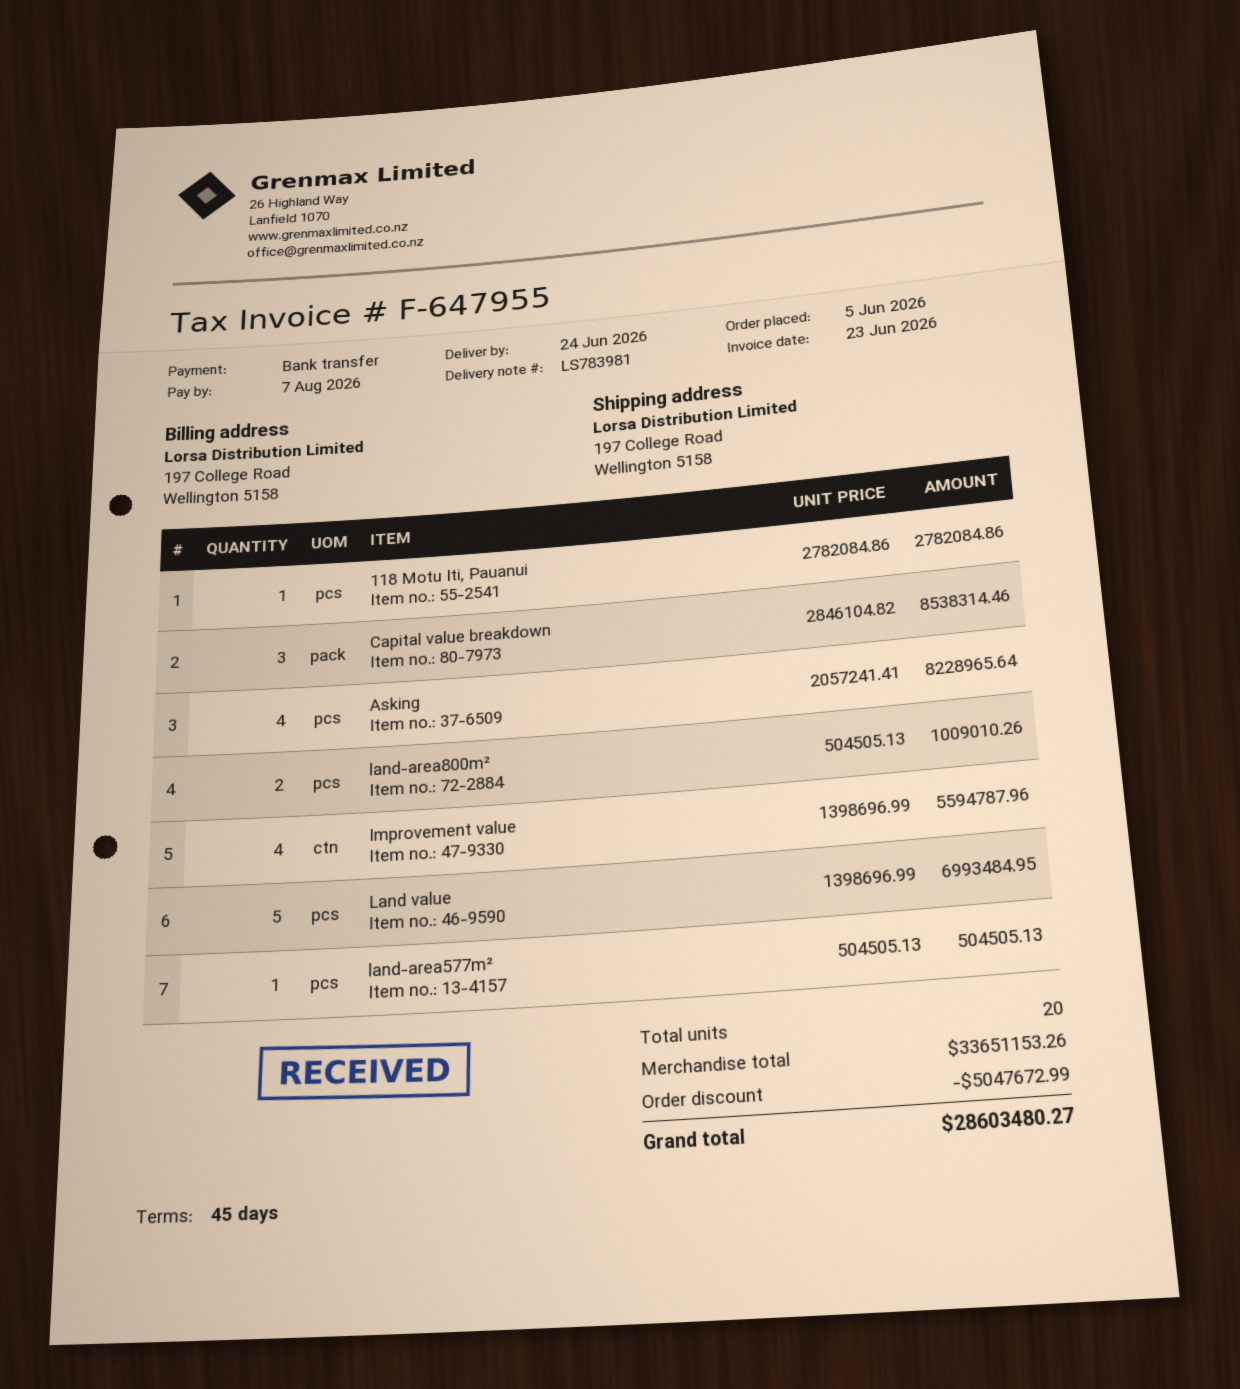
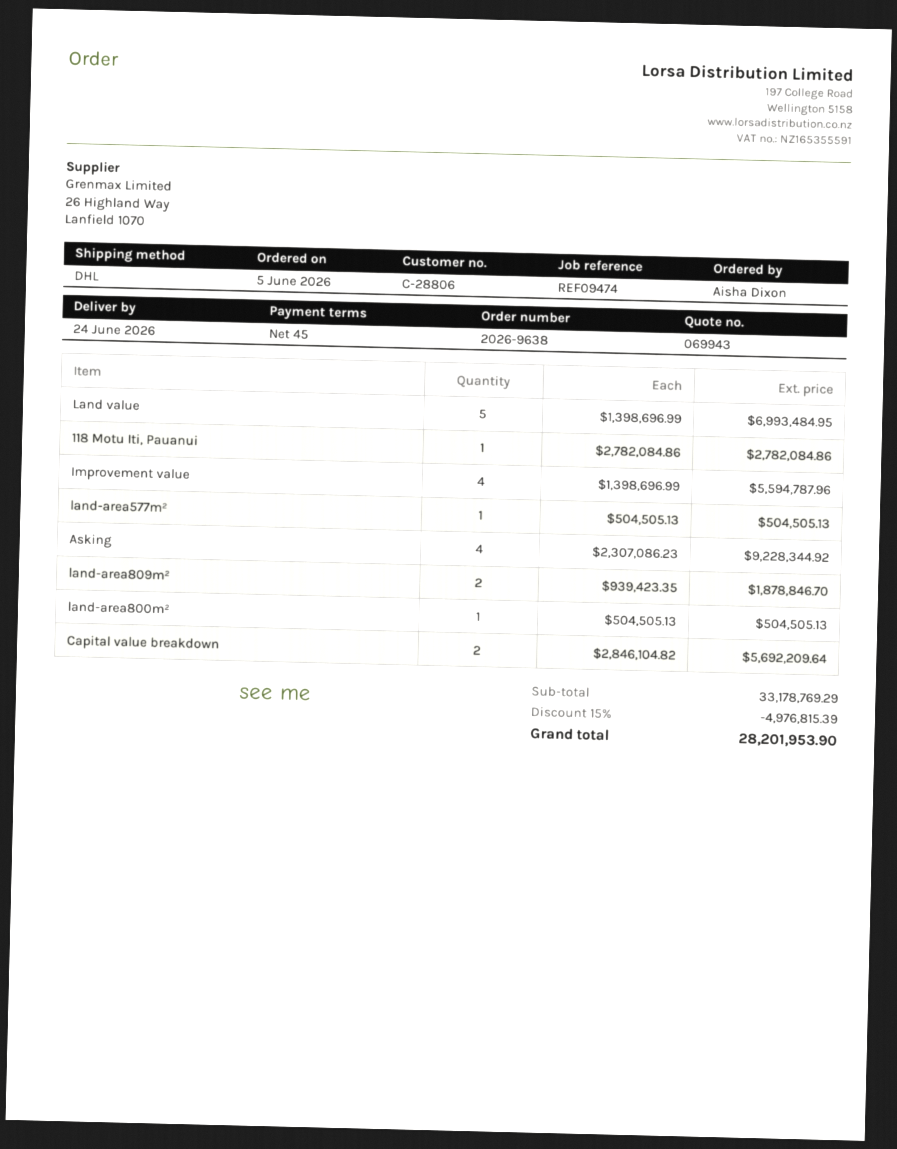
Capital value breakdown: 3 x 2846104.82 = 8538314.46 -> 2 x 2846104.82 = 5692209.64
Asking: 4 x 2057241.41 = 8228965.64 -> 4 x 2307086.23 = 9228344.92
land-area800m²: 2 x 504505.13 = 1009010.26 -> 1 x 504505.13 = 504505.13
land-area809m²: none -> 2 x 939423.35 = 1878846.70
subtotal: 33651153.26 -> 33178769.29
discount: 5047672.99 -> 4976815.39
total: 28603480.27 -> 28201953.90

